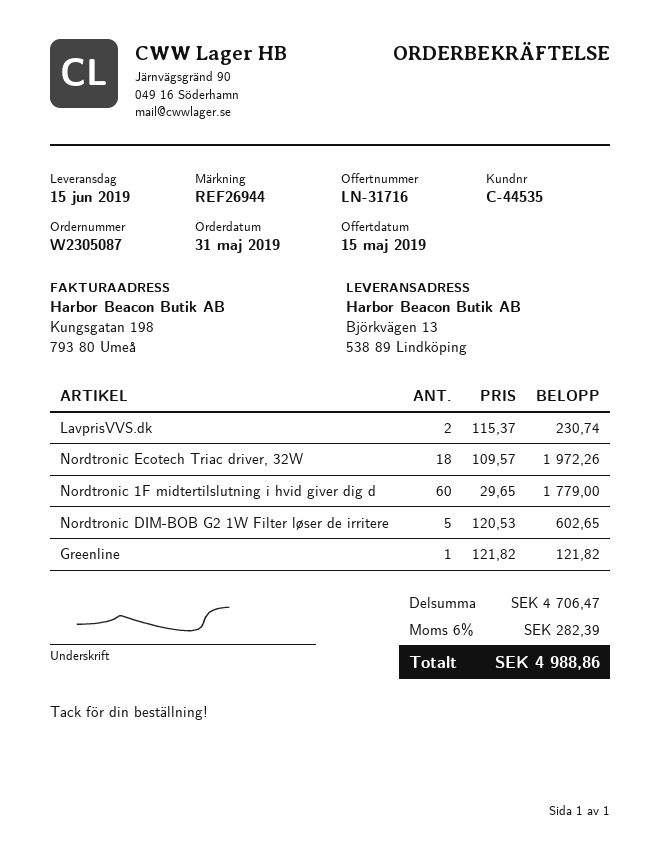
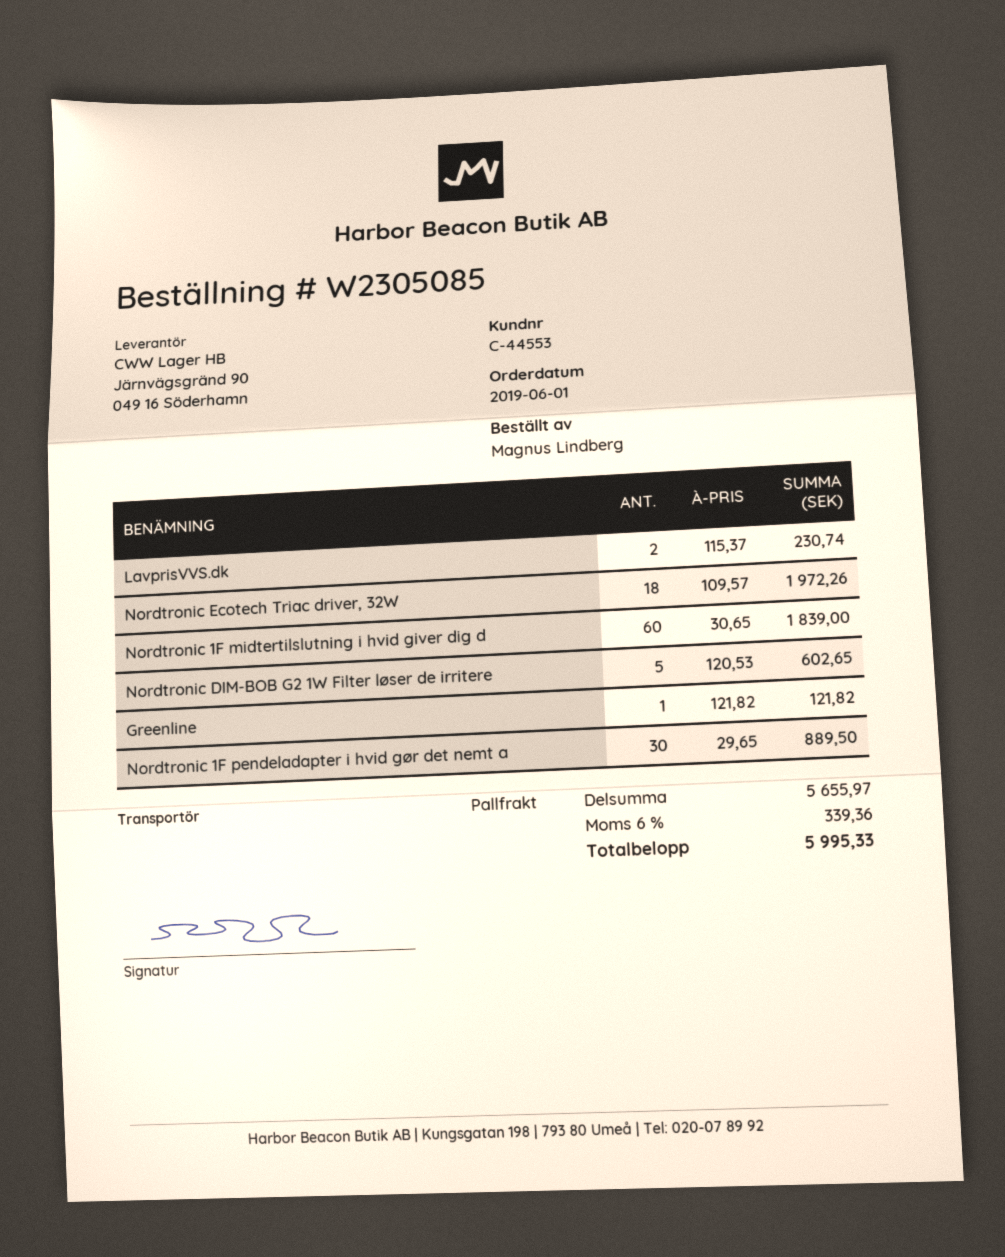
order number: W2305087 -> W2305085
order date: 2019-05-31 -> 2019-06-01
customer number: C-44535 -> C-44553
Nordtronic 1F midtertilslutning i hvid giver dig d: 60 x 29.65 = 1779.00 -> 60 x 30.65 = 1839.00
Nordtronic 1F pendeladapter i hvid gør det nemt a: none -> 30 x 29.65 = 889.50
subtotal: 4706.47 -> 5655.97
tax: 6% = 282.39 -> 6% = 339.36
total: 4988.86 -> 5995.33

